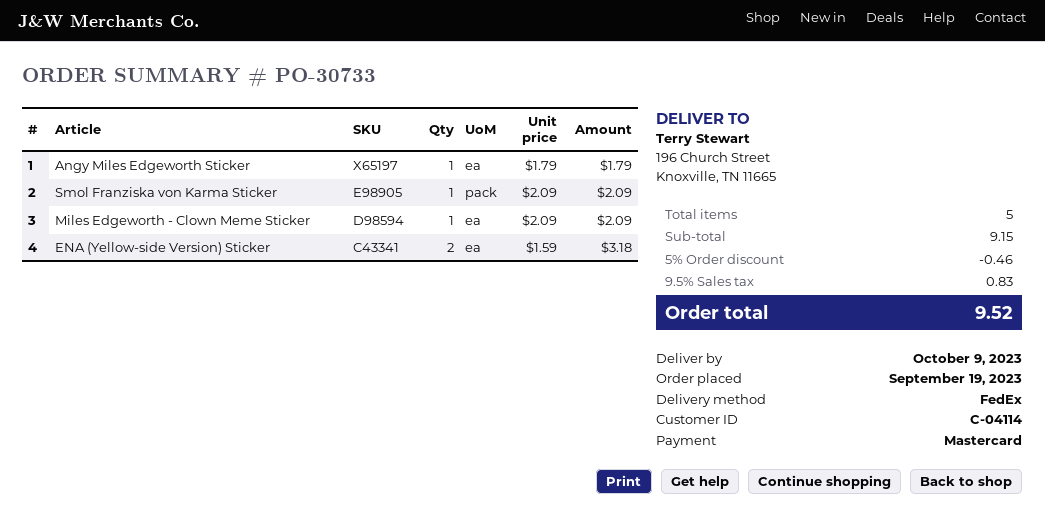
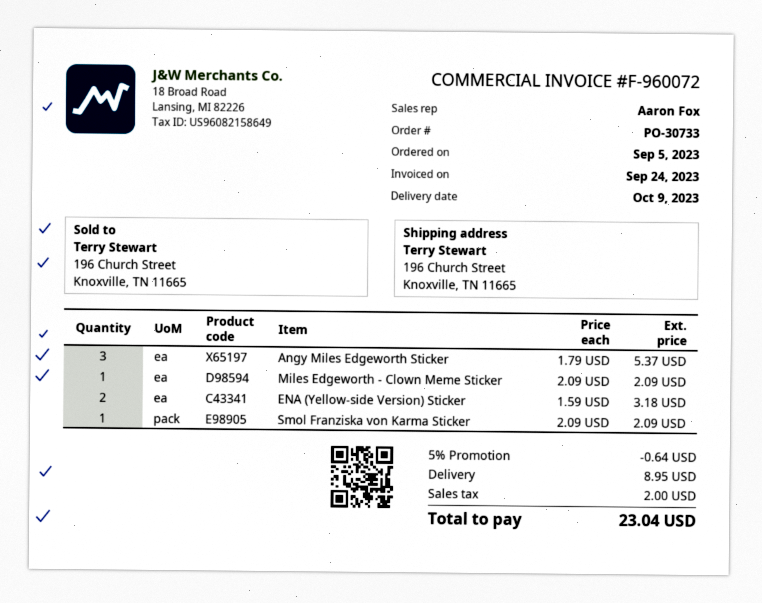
order date: 2023-09-19 -> 2023-09-05
Angy Miles Edgeworth Sticker: 1 x 1.79 = 1.79 -> 3 x 1.79 = 5.37
discount: 5% = 0.46 -> 5% = 0.64
shipping: none -> 8.95
tax: 0.83 -> 2.00
total: 9.52 -> 23.04

